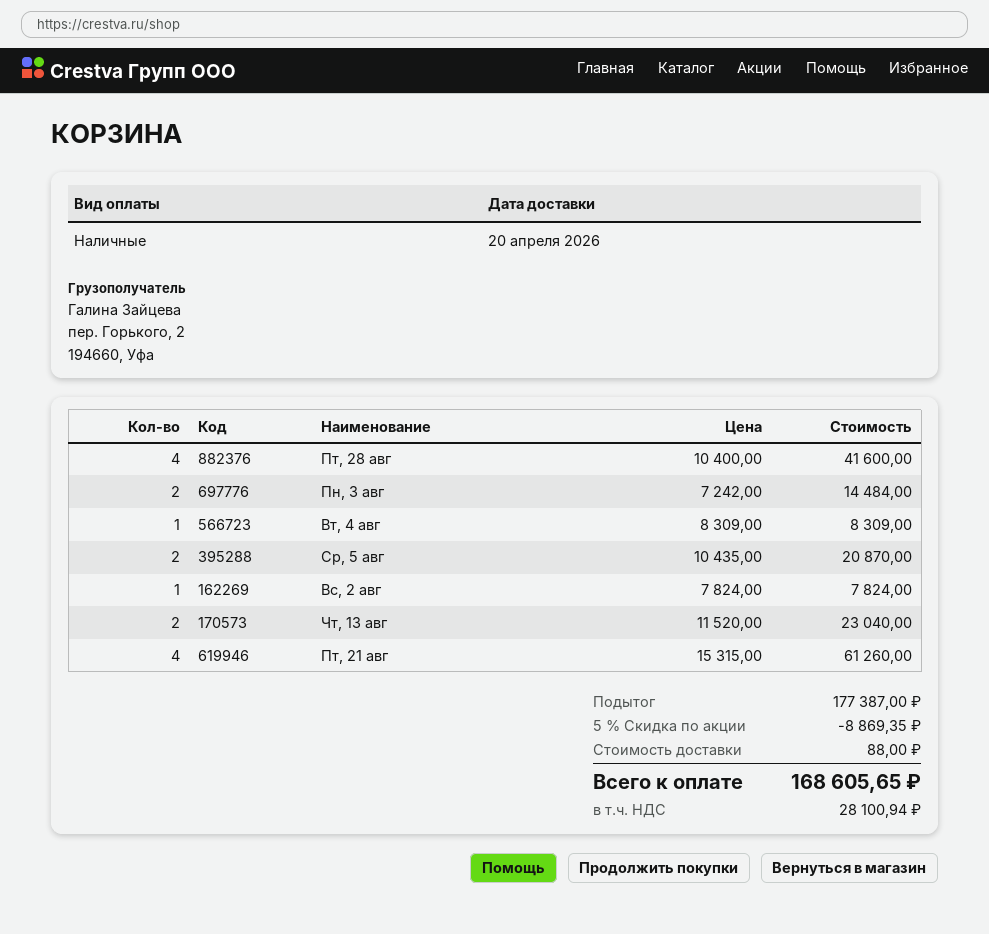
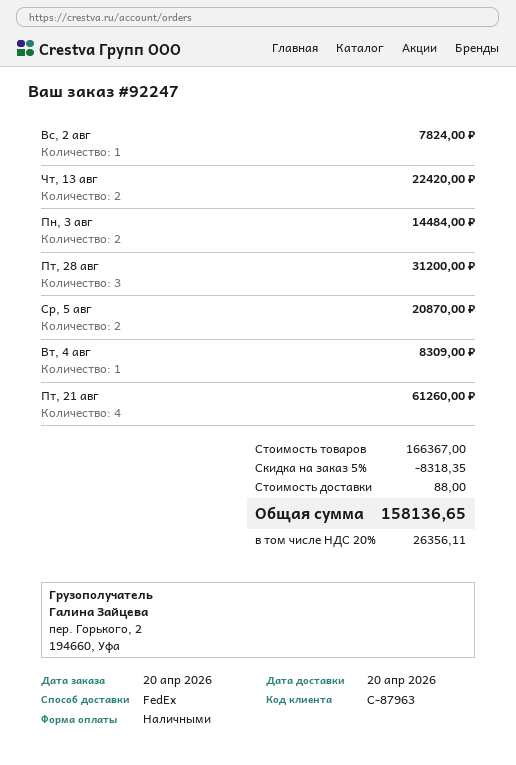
Пт, 28 авг: 4 for 41600.00 -> 3 for 31200.00
Чт, 13 авг: 2 for 23040.00 -> 2 for 22420.00
subtotal: 177387.00 -> 166367.00
discount: 5% = 8869.35 -> 5% = 8318.35
tax: 28100.94 -> 26356.11
total: 168605.65 -> 158136.65

